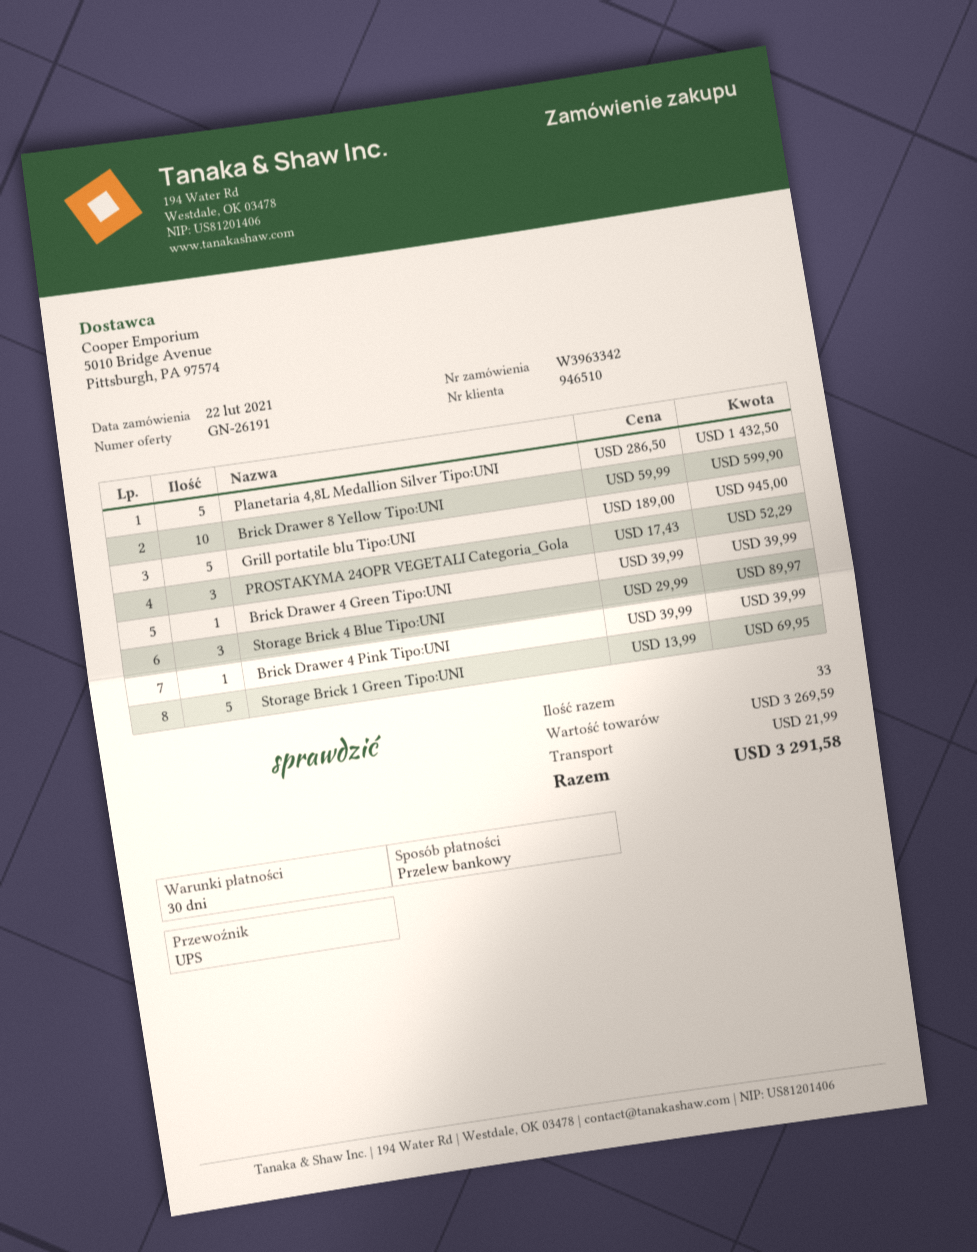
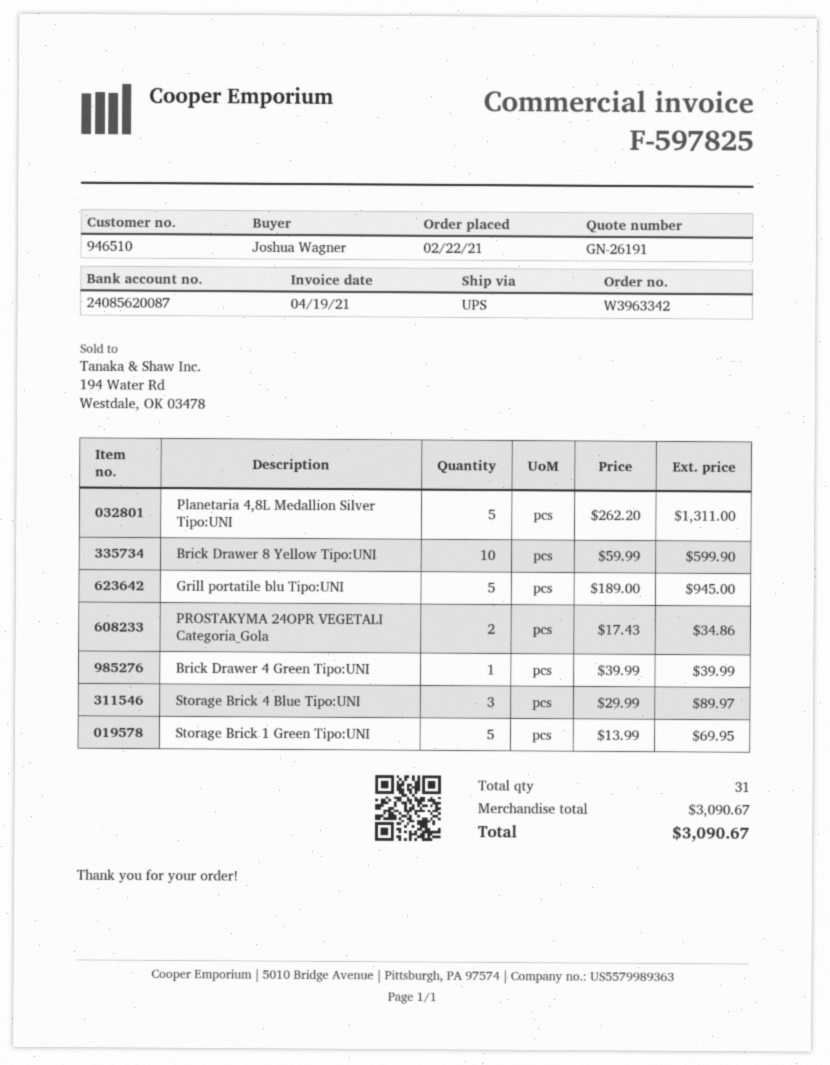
Planetaria 4,8L Medallion Silver Tipo:UNI: 5 x 286.50 = 1432.50 -> 5 x 262.20 = 1311.00
PROSTAKYMA 24OPR VEGETALI Categoria_Gola: 3 x 17.43 = 52.29 -> 2 x 17.43 = 34.86
Brick Drawer 4 Pink Tipo:UNI: 1 x 39.99 = 39.99 -> none
total quantity: 33 -> 31
subtotal: 3269.59 -> 3090.67
shipping: 21.99 -> none
total: 3291.58 -> 3090.67

